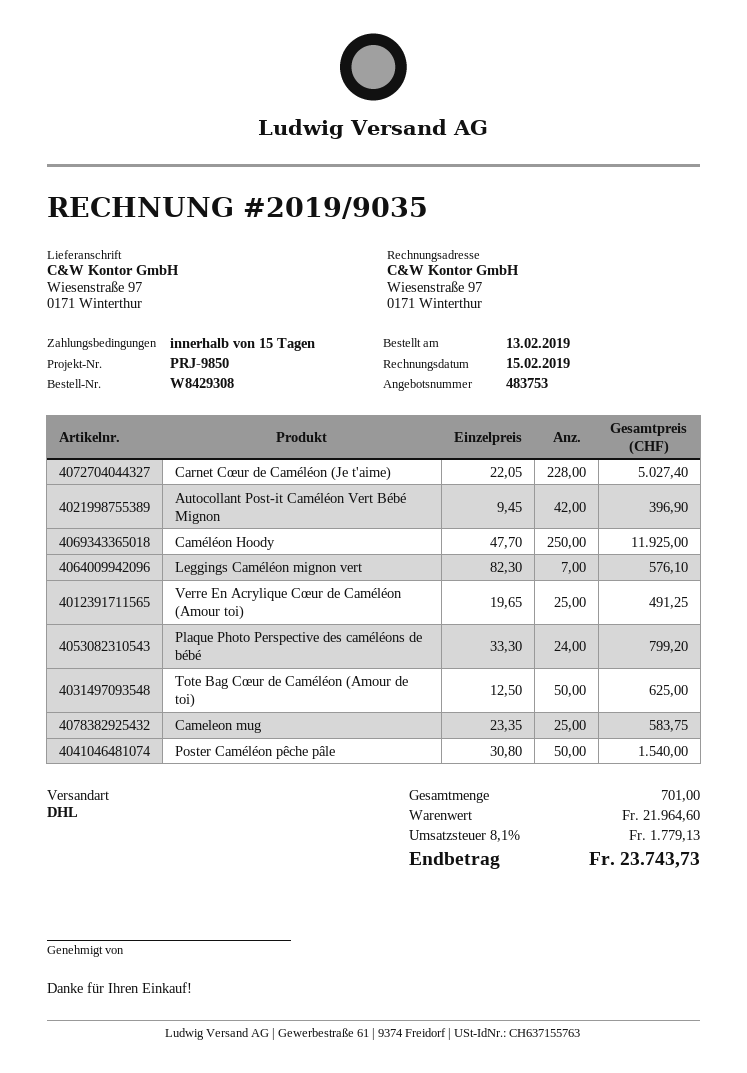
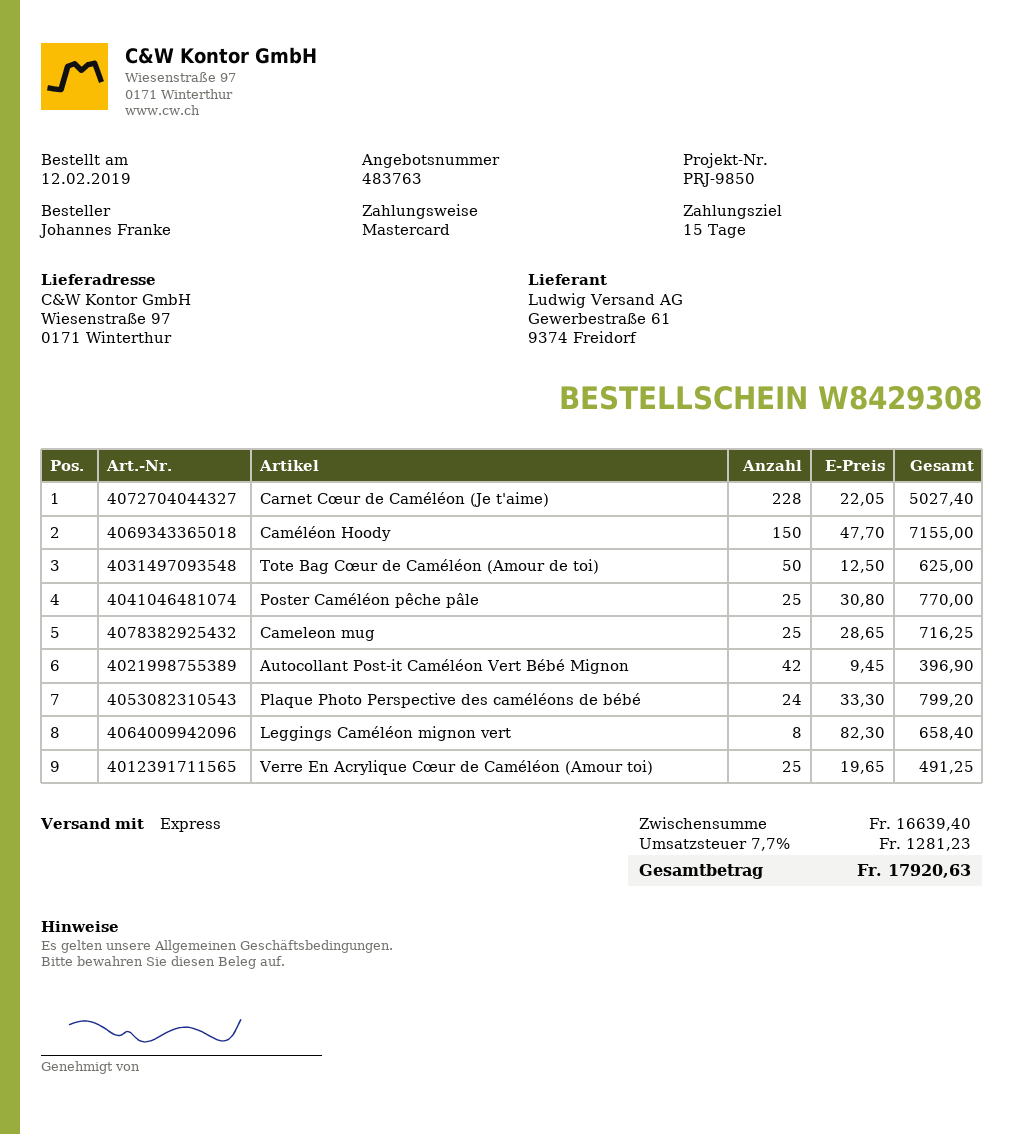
quote number: 483753 -> 483763
order date: 2019-02-13 -> 2019-02-12
shipping method: DHL -> express
Caméléon Hoody: 250 x 47.70 = 11925.00 -> 150 x 47.70 = 7155.00
Leggings Caméléon mignon vert: 7 x 82.30 = 576.10 -> 8 x 82.30 = 658.40
Cameleon mug: 25 x 23.35 = 583.75 -> 25 x 28.65 = 716.25
Poster Caméléon pêche pâle: 50 x 30.80 = 1540.00 -> 25 x 30.80 = 770.00
subtotal: 21964.60 -> 16639.40
tax: 8.1% = 1779.13 -> 7.7% = 1281.23
total: 23743.73 -> 17920.63

